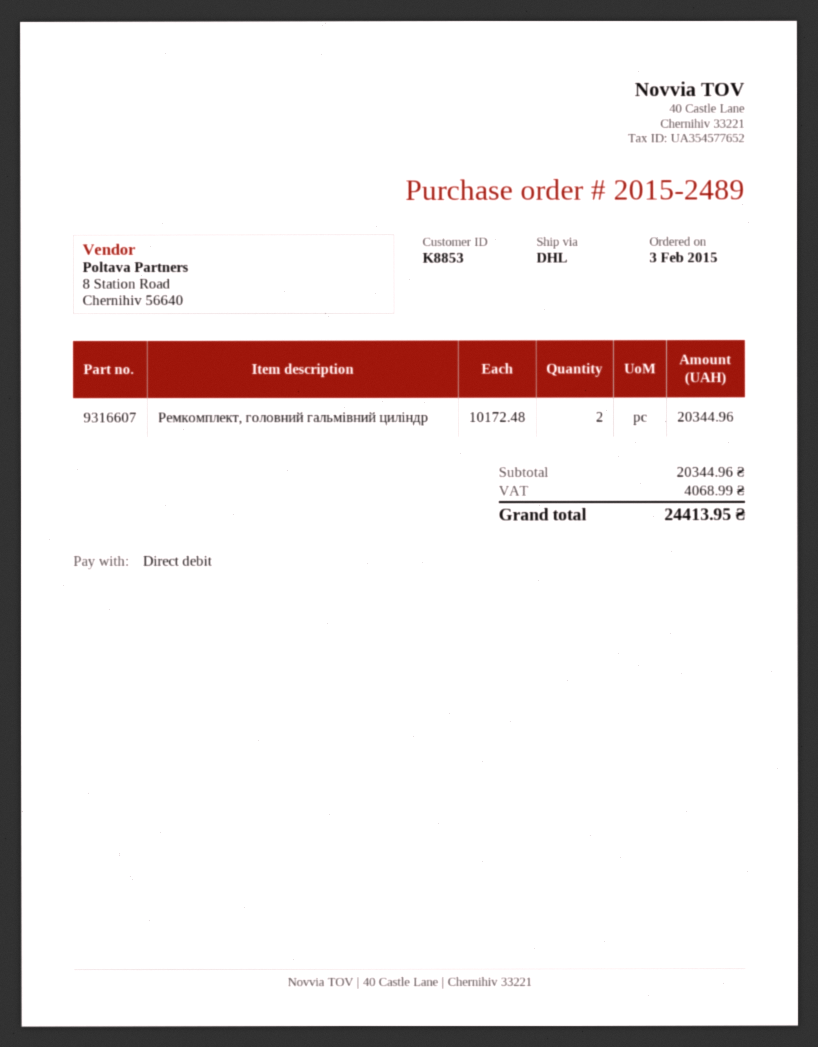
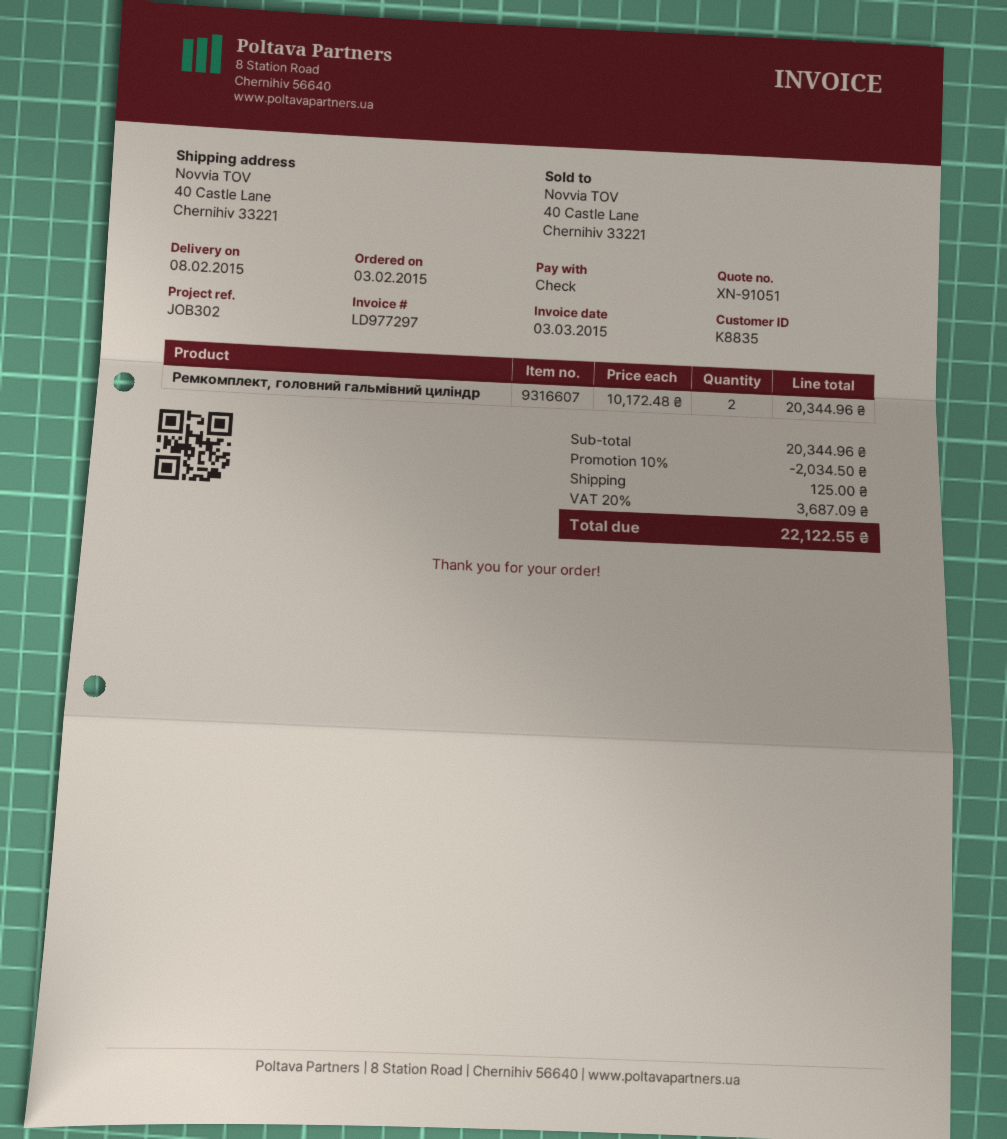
customer number: K8853 -> K8835
payment method: direct debit -> cheque
discount: none -> 10% = 2034.50
shipping: none -> 125.00
tax: 4068.99 -> 3687.09
total: 24413.95 -> 22122.55

